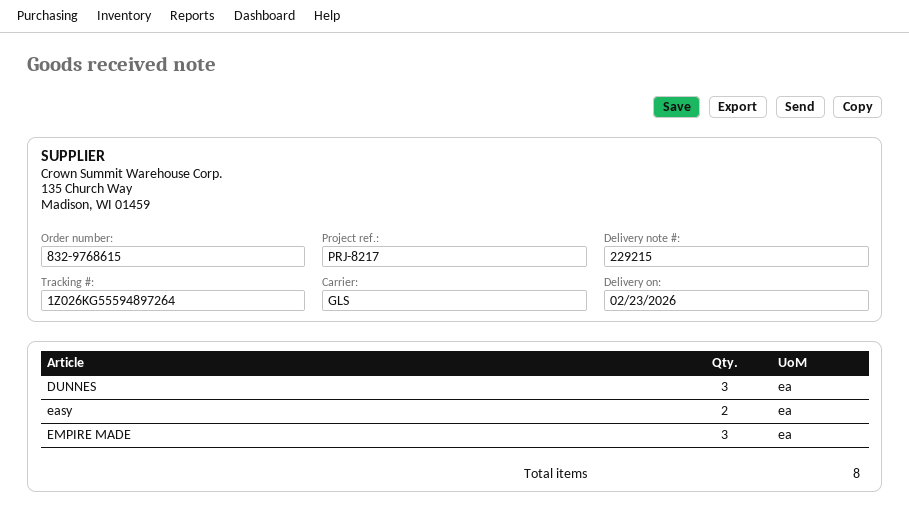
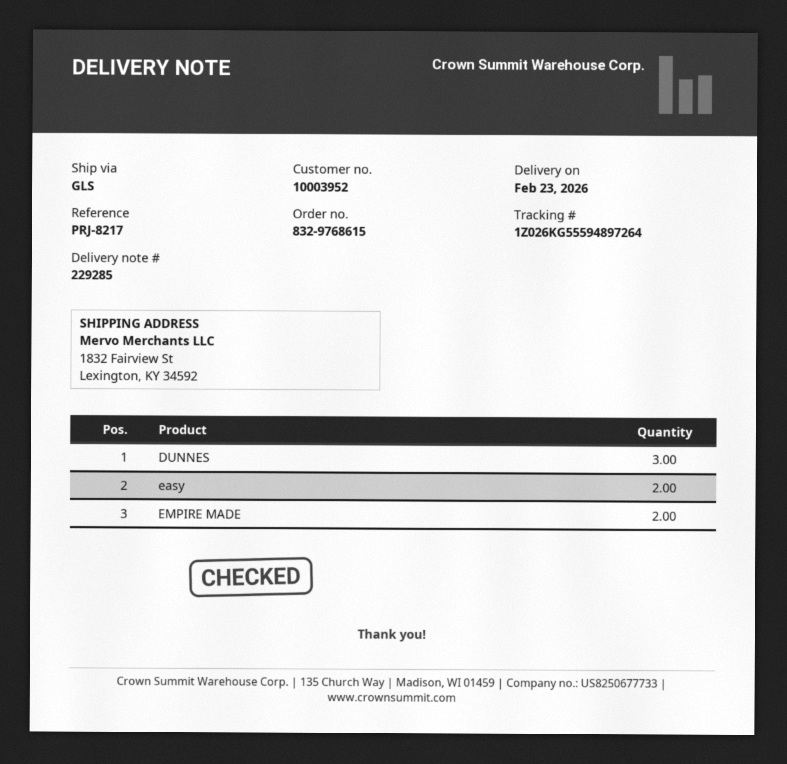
delivery note number: 229215 -> 229285
EMPIRE MADE: 3 -> 2

